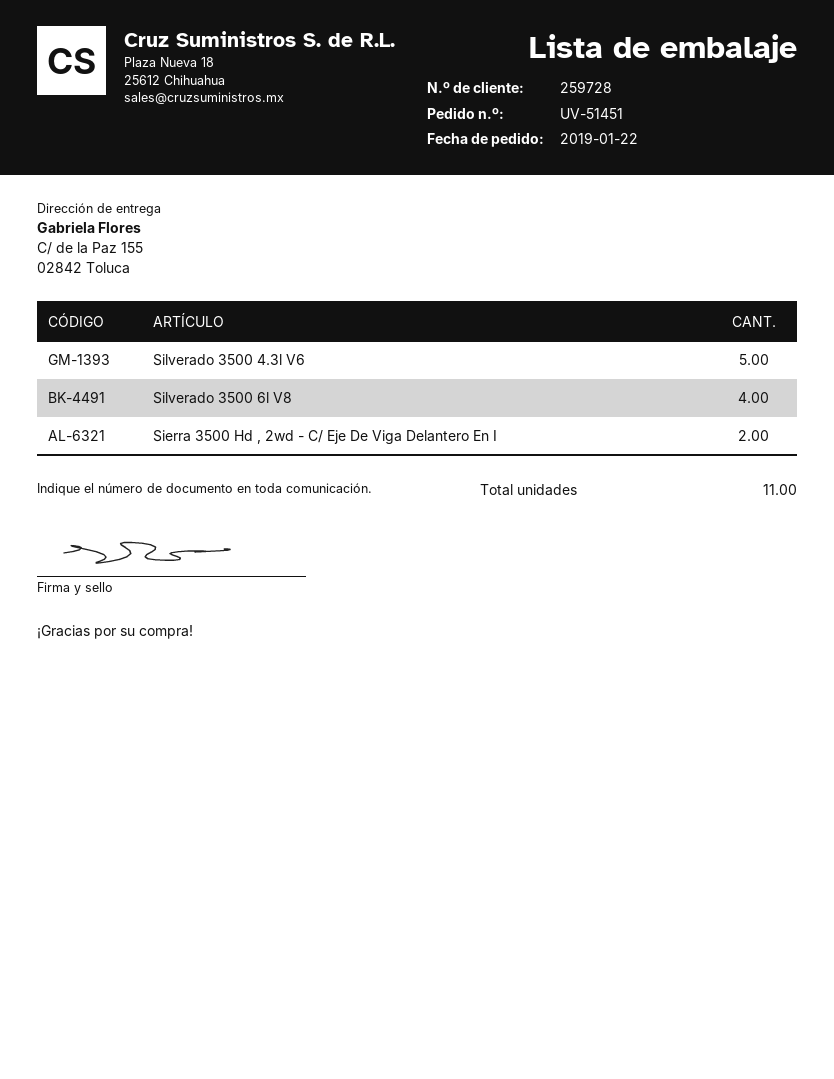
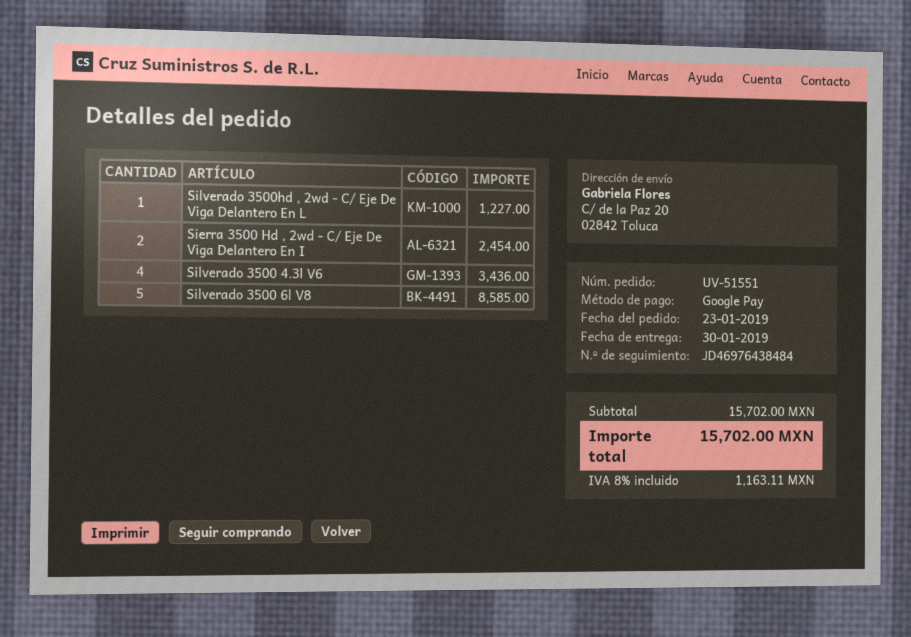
order number: UV-51451 -> UV-51551
order date: 2019-01-22 -> 2019-01-23
ship to: C/ de la Paz 155, 02842 Toluca -> C/ de la Paz 20, 02842 Toluca
Silverado 3500 4.3l V6: 5 -> 4
Silverado 3500 6l V8: 4 -> 5
Silverado 3500hd , 2wd - C/ Eje De Viga Delantero En L: none -> 1

